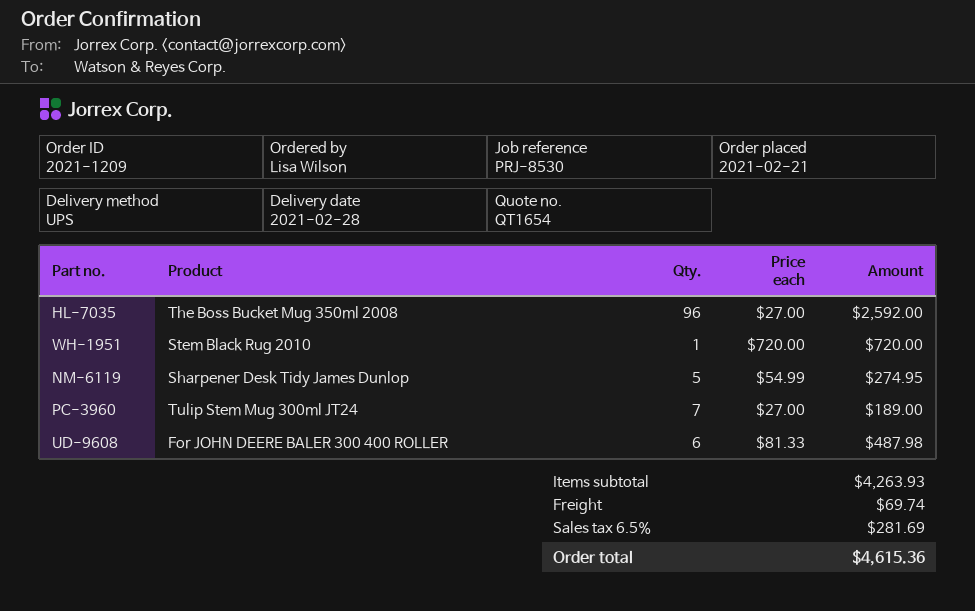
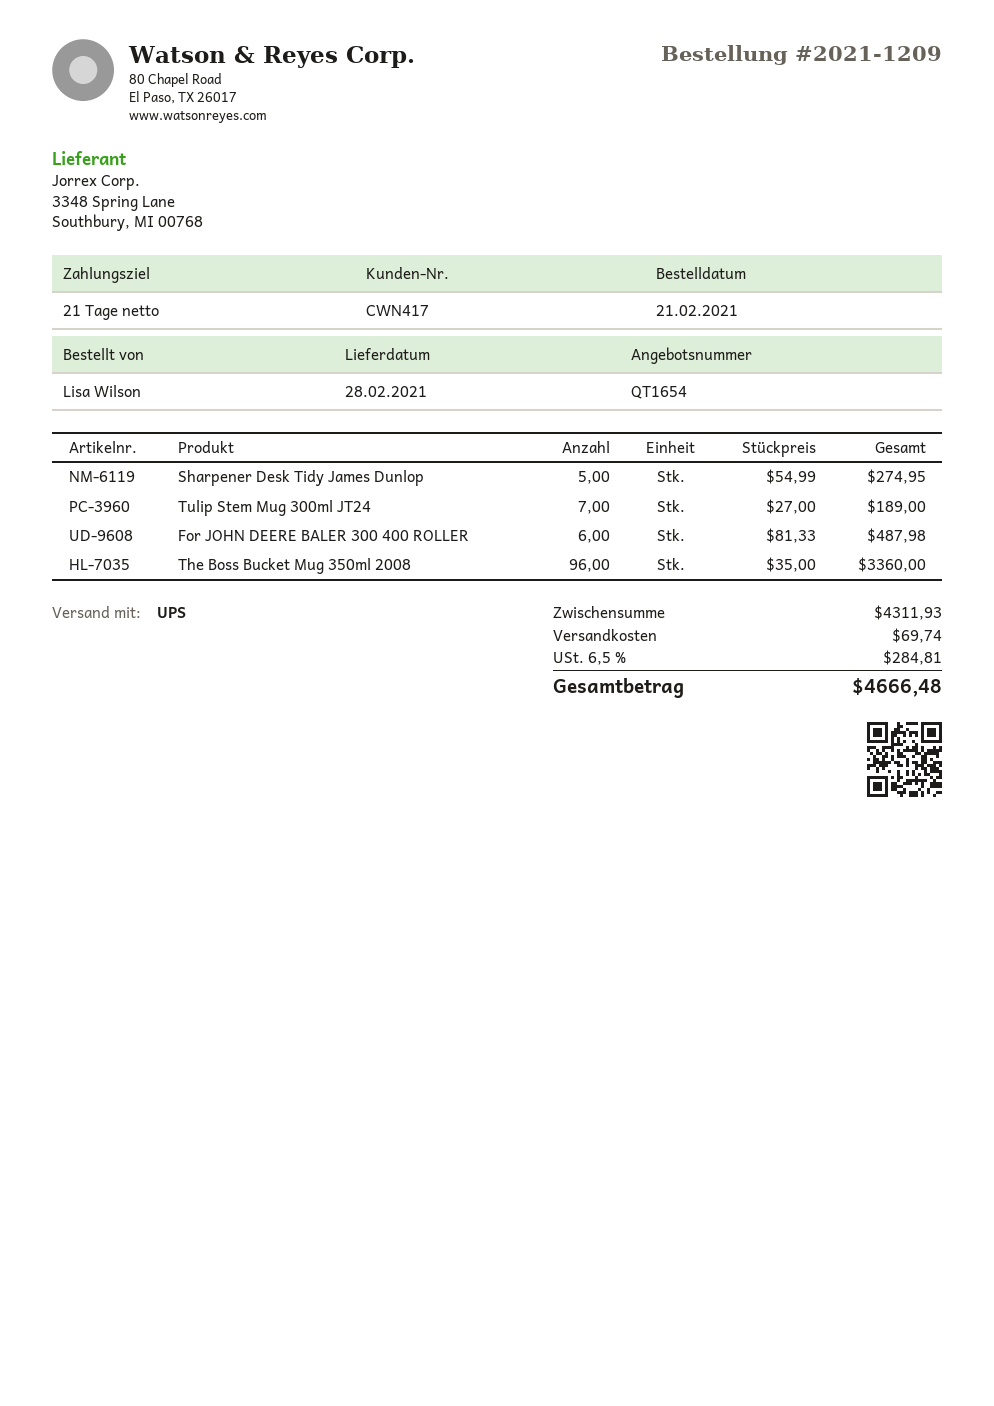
The Boss Bucket Mug 350ml 2008: 96 x 27.00 = 2592.00 -> 96 x 35.00 = 3360.00
Stem Black Rug 2010: 1 x 720.00 = 720.00 -> none
subtotal: 4263.93 -> 4311.93
tax: 6.5% = 281.69 -> 6.5% = 284.81
total: 4615.36 -> 4666.48

